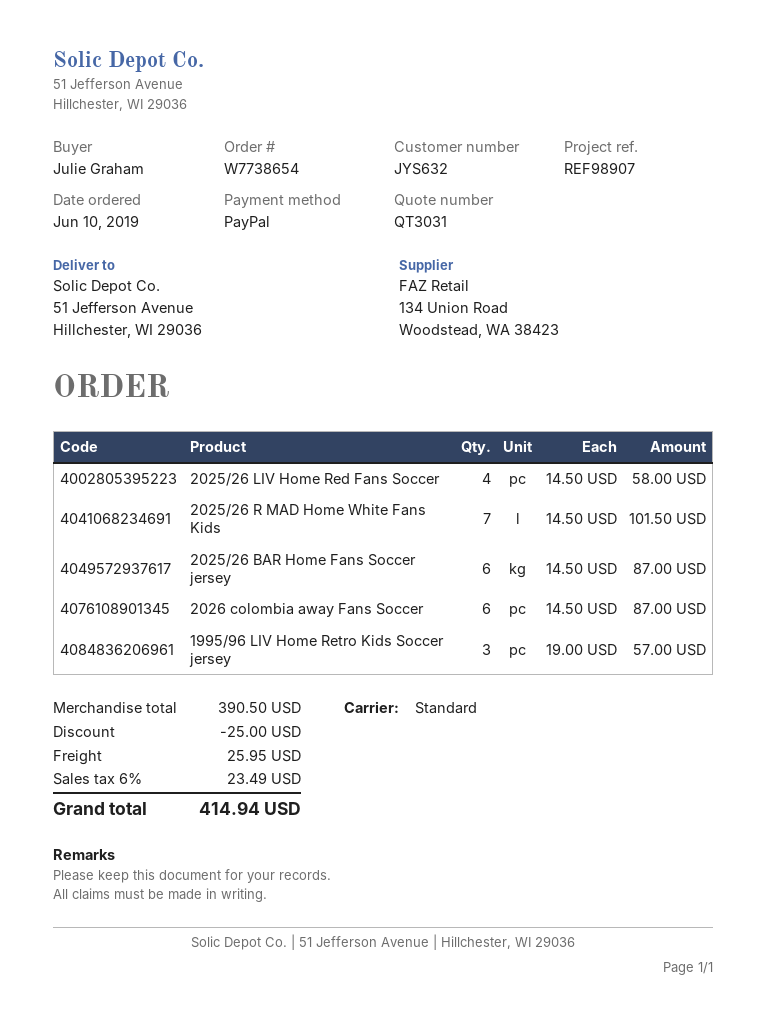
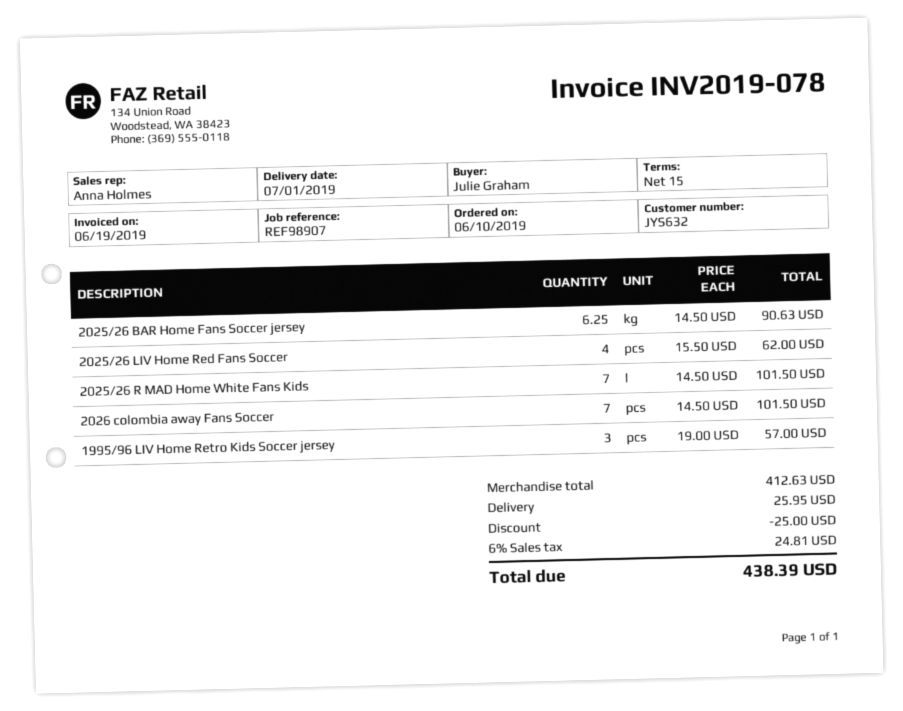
2025/26 LIV Home Red Fans Soccer: 4 x 14.50 = 58.00 -> 4 x 15.50 = 62.00
2025/26 BAR Home Fans Soccer jersey: 6 x 14.50 = 87.00 -> 6.25 x 14.50 = 90.63
2026 colombia away Fans Soccer: 6 x 14.50 = 87.00 -> 7 x 14.50 = 101.50
subtotal: 390.50 -> 412.63
tax: 6% = 23.49 -> 6% = 24.81
total: 414.94 -> 438.39

